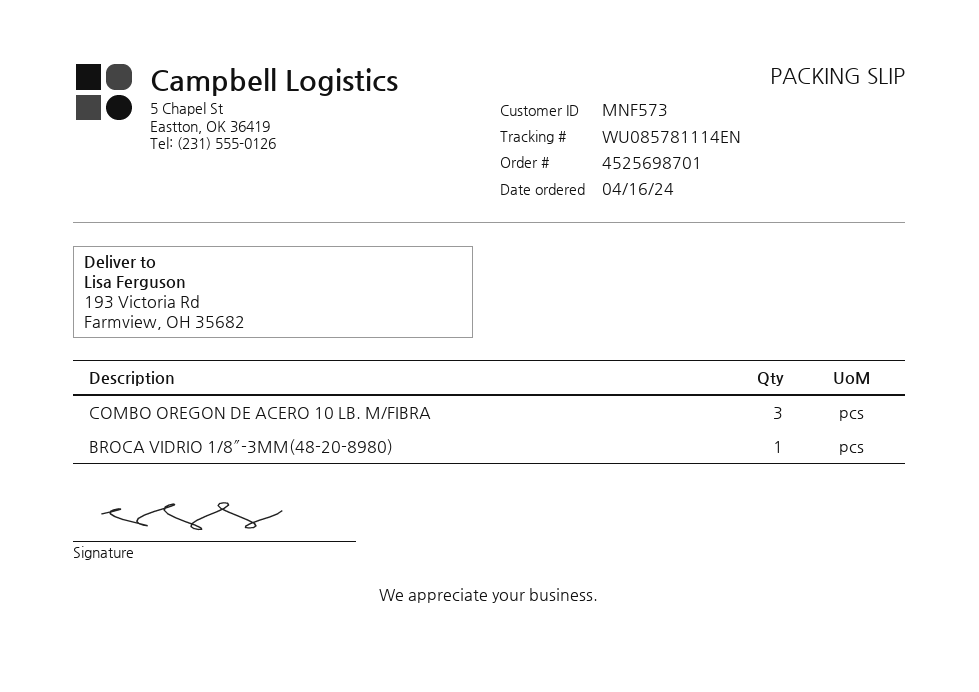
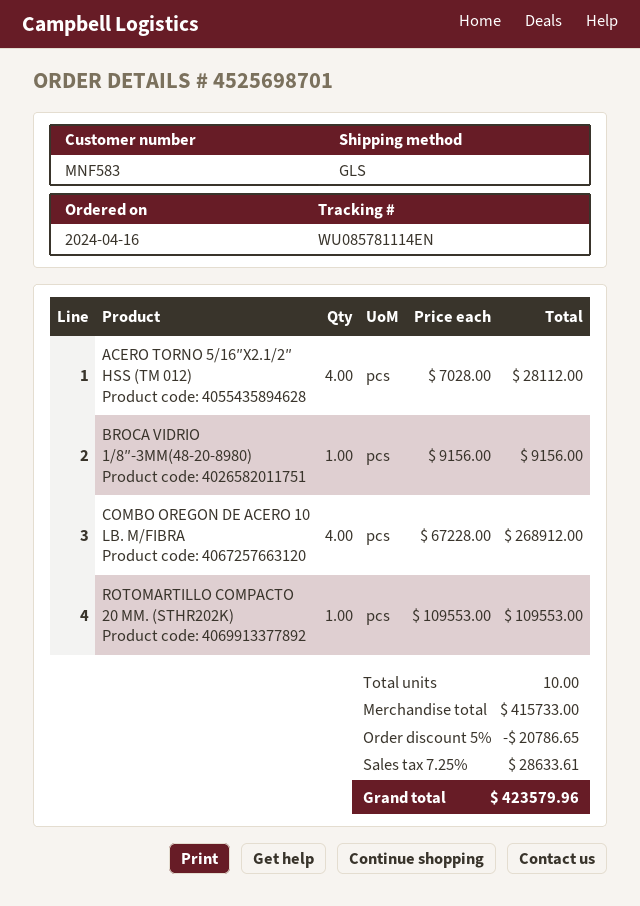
customer number: MNF573 -> MNF583
COMBO OREGON DE ACERO 10 LB. M/FIBRA: 3 -> 4
ACERO TORNO 5/16″X2.1/2″ HSS (TM 012): none -> 4
ROTOMARTILLO COMPACTO 20 MM. (STHR202K): none -> 1

